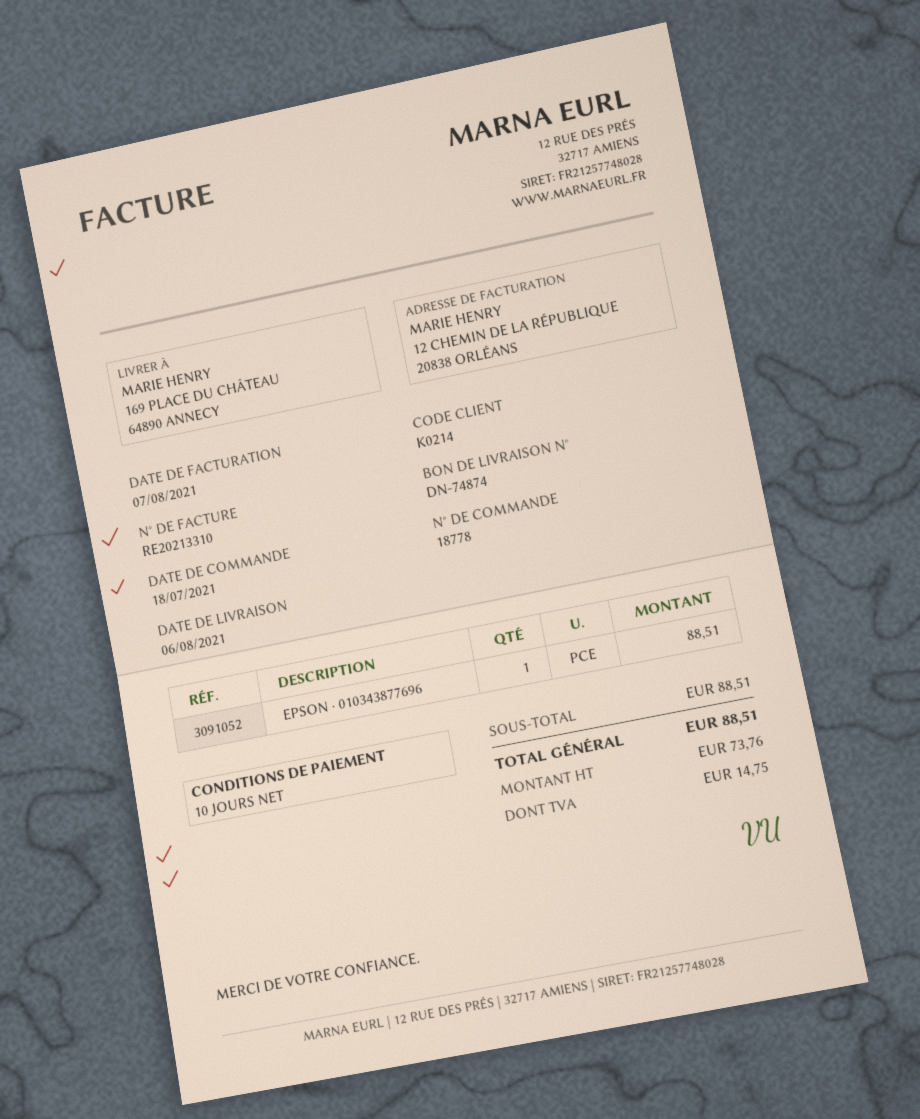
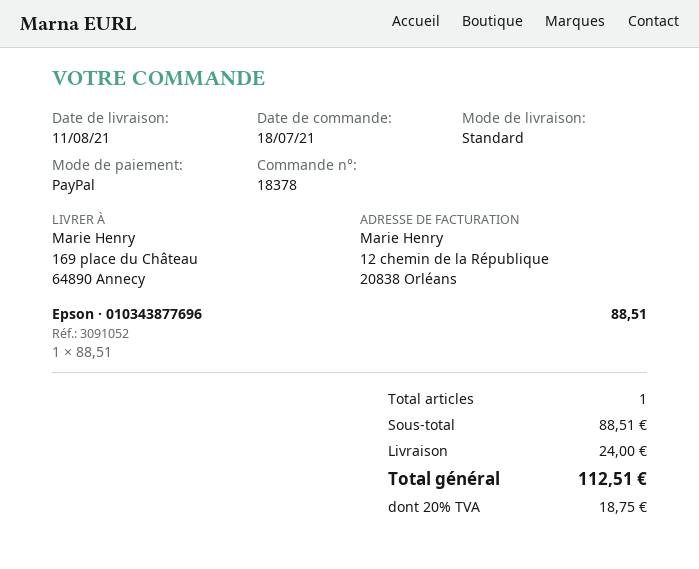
order number: 18778 -> 18378
delivery date: 2021-08-06 -> 2021-08-11
shipping: none -> 24.00
tax: 14.75 -> 18.75
total: 88.51 -> 112.51

